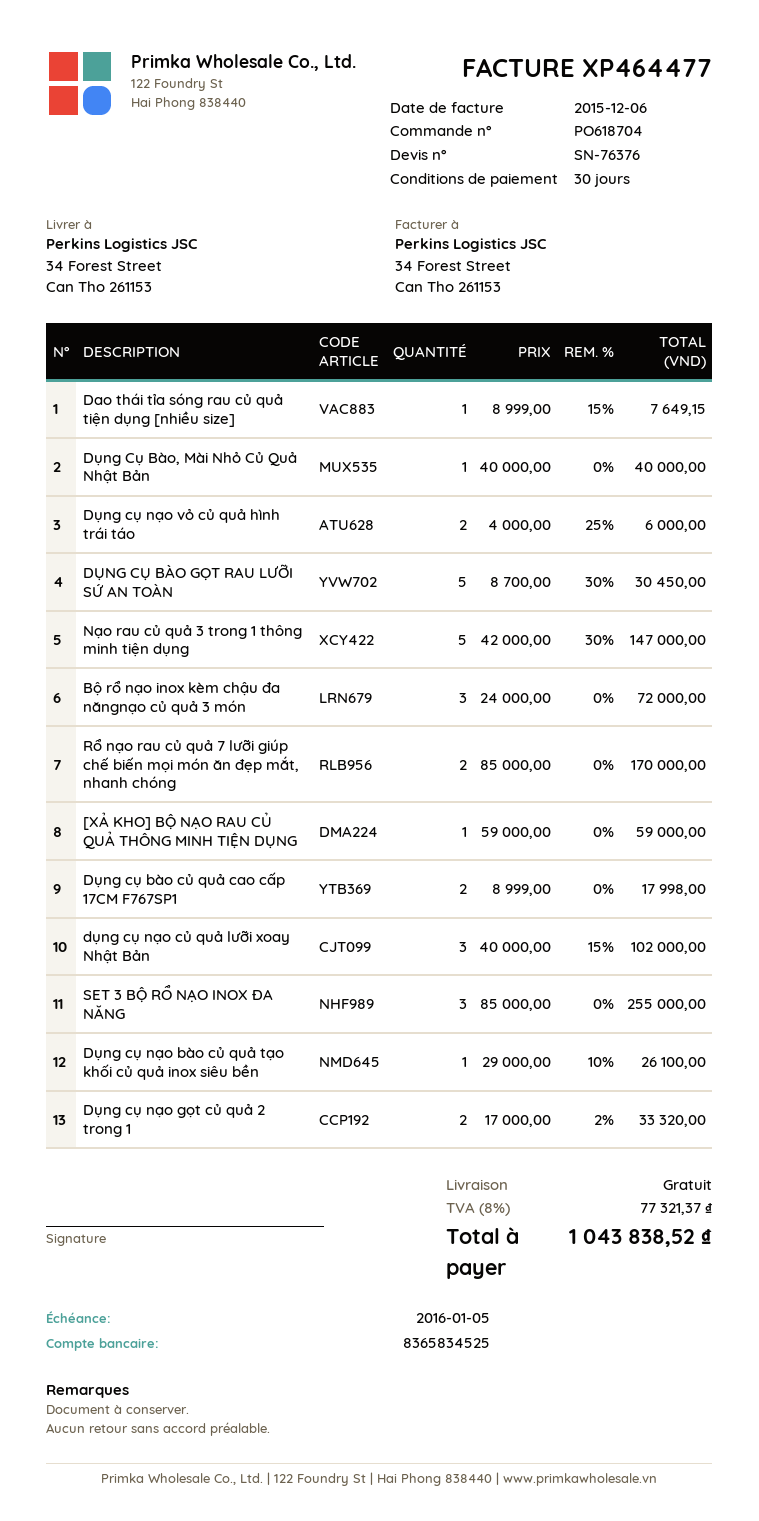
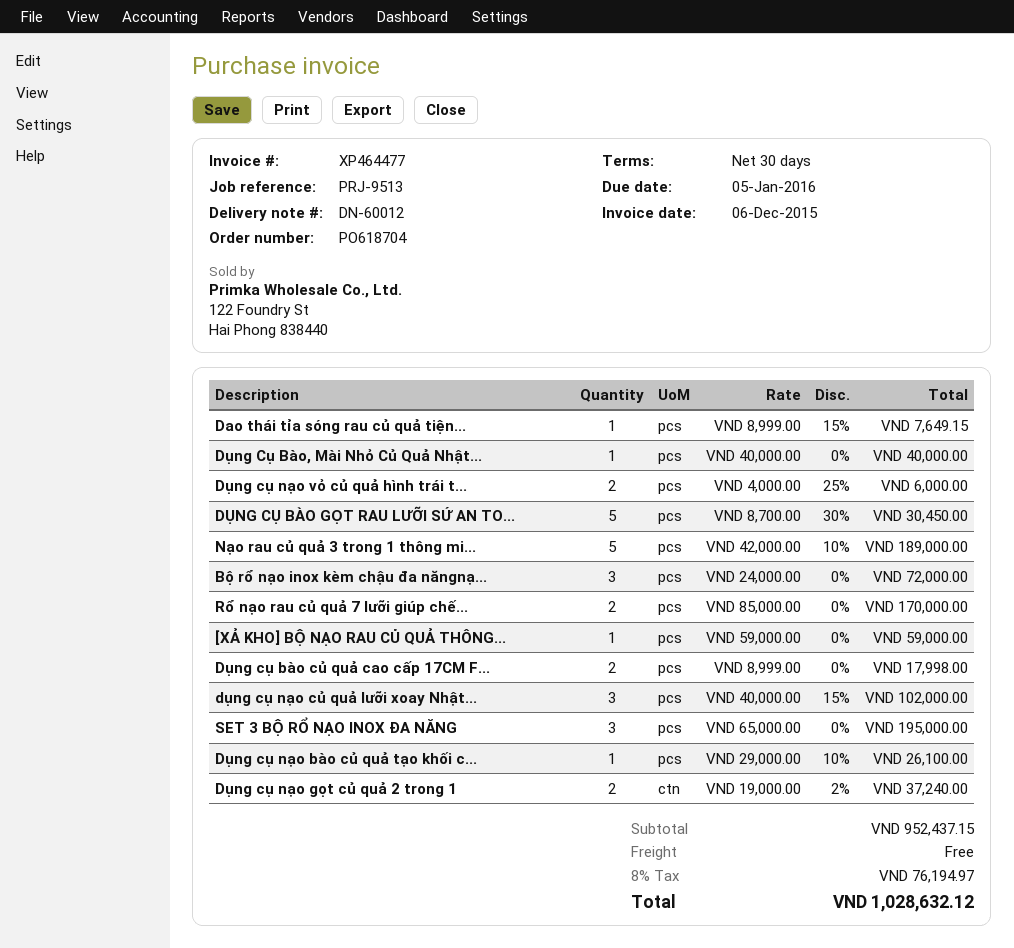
Nạo rau củ quả 3 trong 1 thông minh tiện dụng: 5 x 42000.00 - 30% = 147000.00 -> 5 x 42000.00 - 10% = 189000.00
SET 3 BỘ RỔ NẠO INOX ĐA NĂNG: 3 x 85000.00 = 255000.00 -> 3 x 65000.00 = 195000.00
Dụng cụ nạo gọt củ quả 2 trong 1: 2 x 17000.00 - 2% = 33320.00 -> 2 x 19000.00 - 2% = 37240.00
tax: 8% = 77321.37 -> 8% = 76194.97
total: 1043838.52 -> 1028632.12

